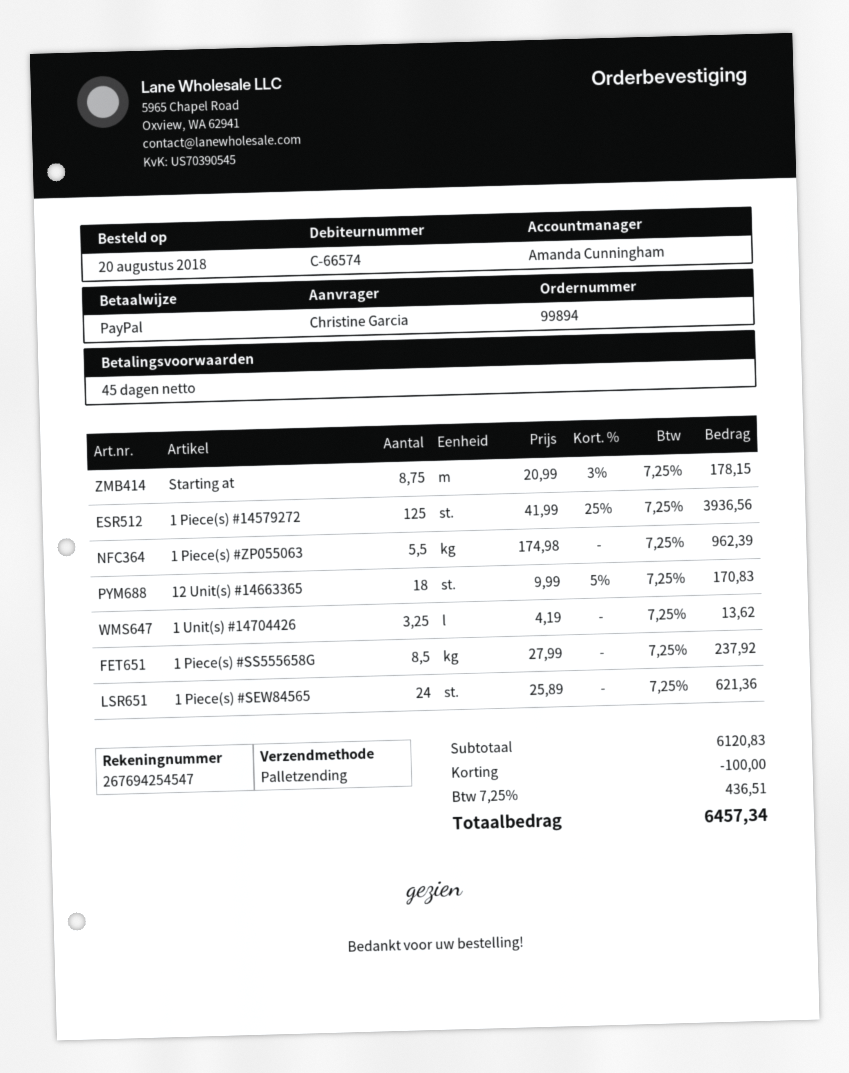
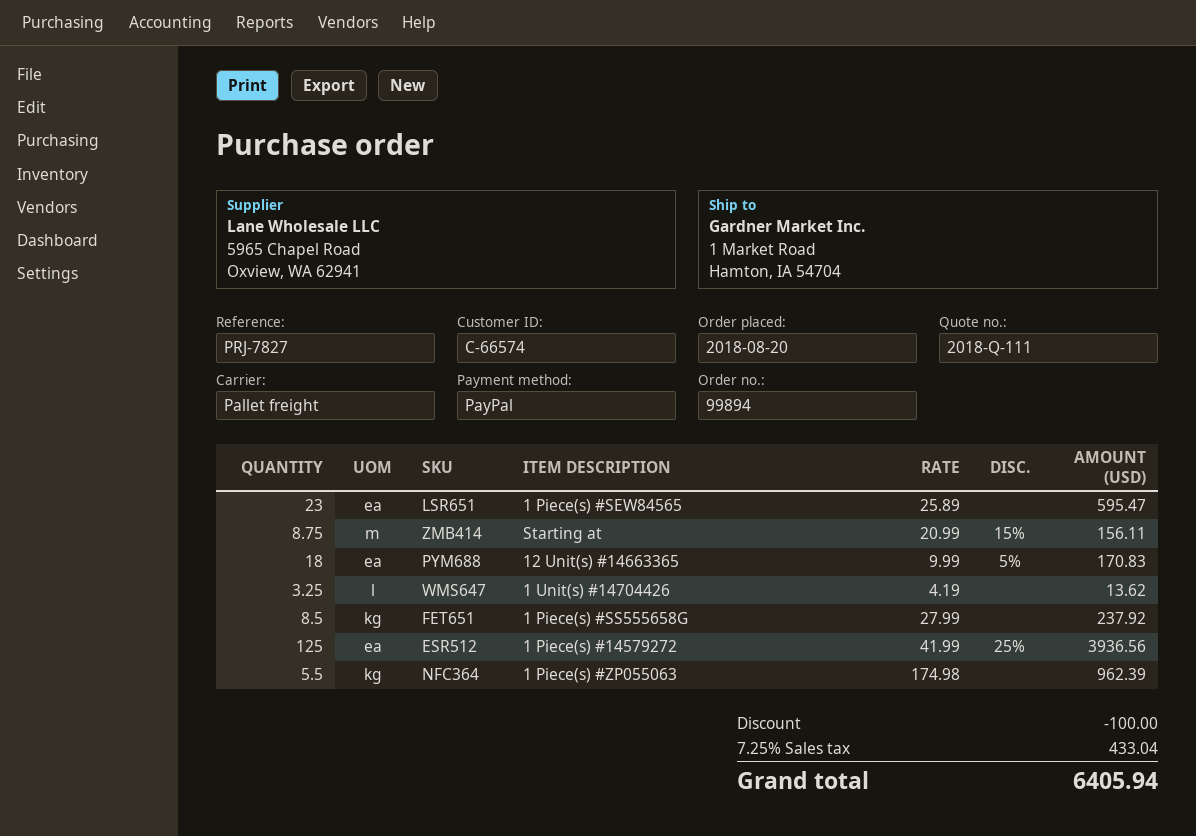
Starting at: 8.75 x 20.99 - 3% = 178.15 -> 8.75 x 20.99 - 15% = 156.11
1 Piece(s) #SEW84565: 24 x 25.89 = 621.36 -> 23 x 25.89 = 595.47
tax: 7.25% = 436.51 -> 7.25% = 433.04
total: 6457.34 -> 6405.94

